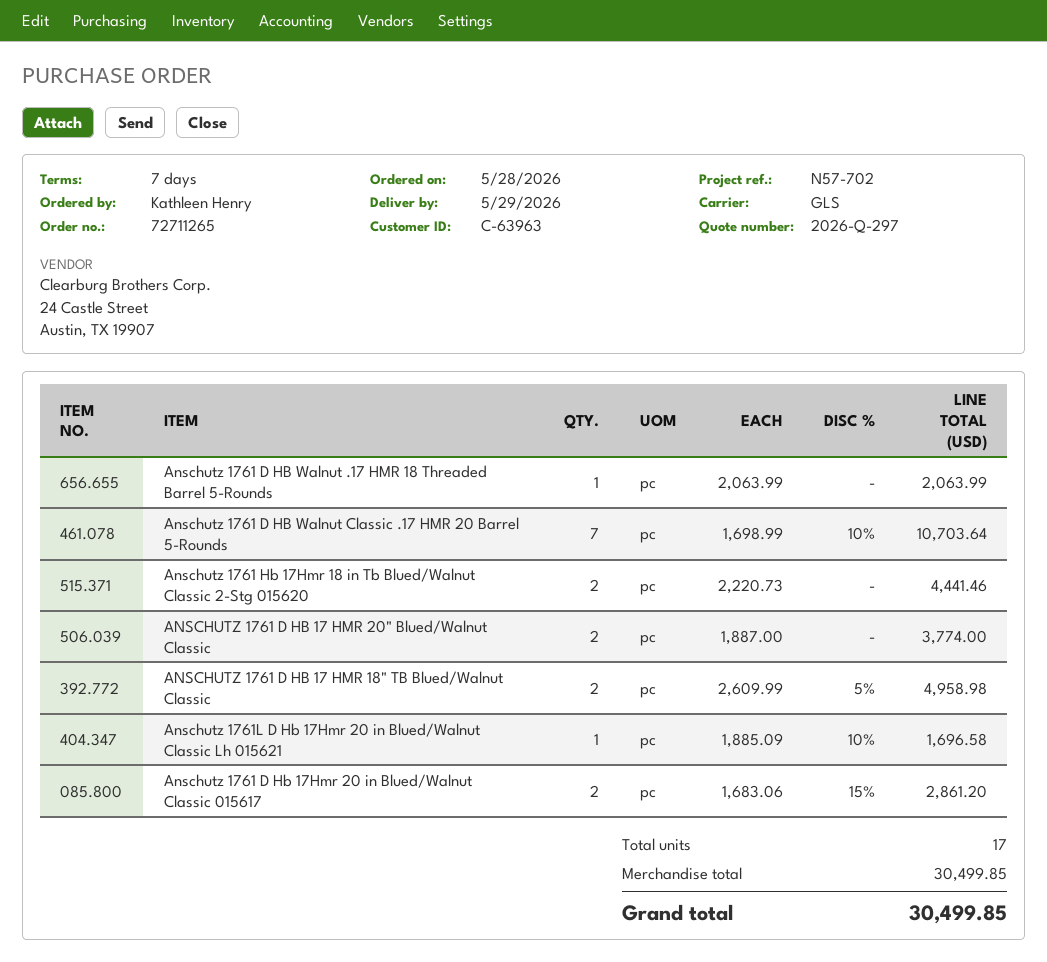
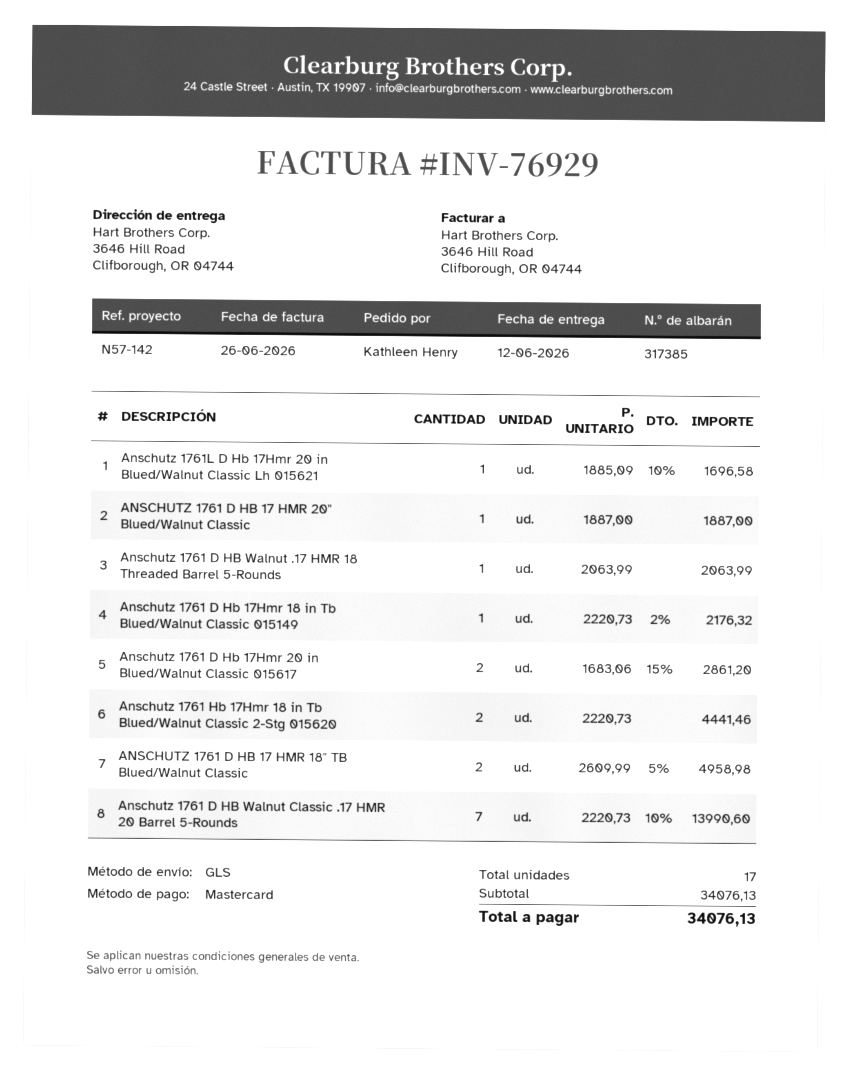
delivery date: 2026-05-29 -> 2026-06-12
reference: N57-702 -> N57-142
Anschutz 1761 D HB Walnut Classic .17 HMR 20 Barrel 5-Rounds: 7 x 1698.99 - 10% = 10703.64 -> 7 x 2220.73 - 10% = 13990.60
ANSCHUTZ 1761 D HB 17 HMR 20" Blued/Walnut Classic: 2 x 1887.00 = 3774.00 -> 1 x 1887.00 = 1887.00
Anschutz 1761 D Hb 17Hmr 18 in Tb Blued/Walnut Classic 015149: none -> 1 x 2220.73 - 2% = 2176.32
subtotal: 30499.85 -> 34076.13
total: 30499.85 -> 34076.13

